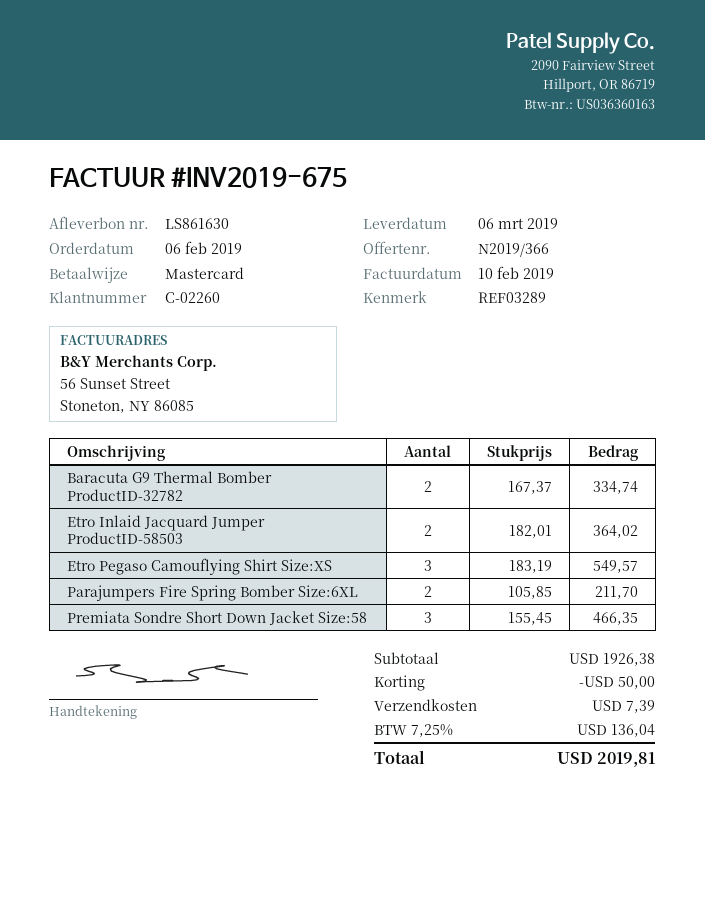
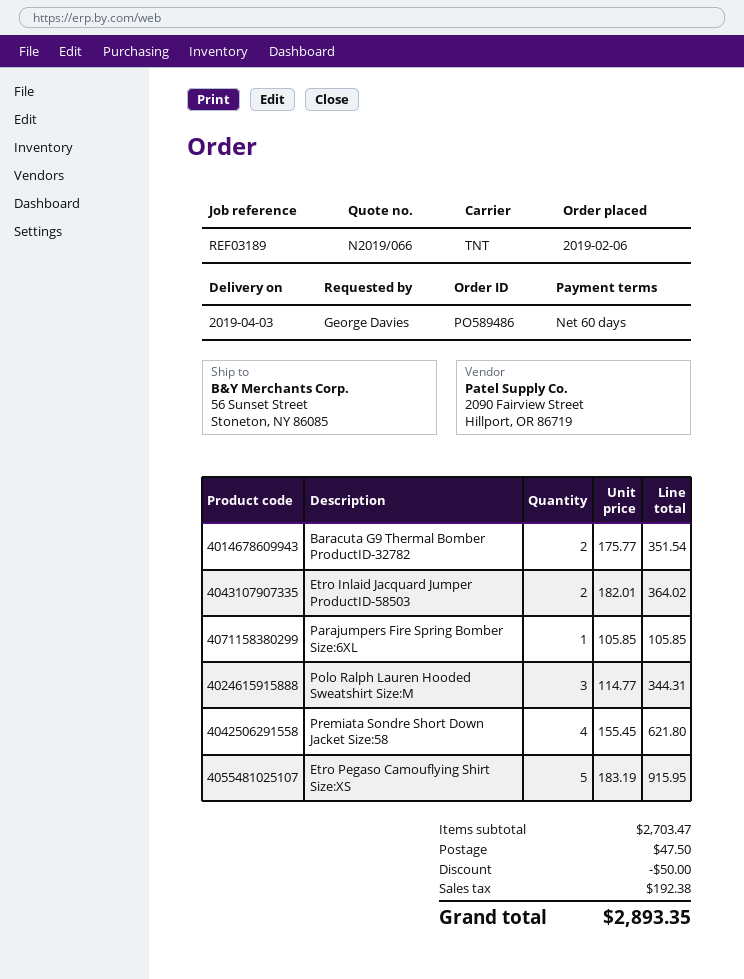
quote number: N2019/366 -> N2019/066
delivery date: 2019-03-06 -> 2019-04-03
reference: REF03289 -> REF03189
Baracuta G9 Thermal Bomber ProductID-32782: 2 x 167.37 = 334.74 -> 2 x 175.77 = 351.54
Etro Pegaso Camouflying Shirt Size:XS: 3 x 183.19 = 549.57 -> 5 x 183.19 = 915.95
Parajumpers Fire Spring Bomber Size:6XL: 2 x 105.85 = 211.70 -> 1 x 105.85 = 105.85
Premiata Sondre Short Down Jacket Size:58: 3 x 155.45 = 466.35 -> 4 x 155.45 = 621.80
Polo Ralph Lauren Hooded Sweatshirt Size:M: none -> 3 x 114.77 = 344.31
subtotal: 1926.38 -> 2703.47
shipping: 7.39 -> 47.50
tax: 136.04 -> 192.38
total: 2019.81 -> 2893.35

